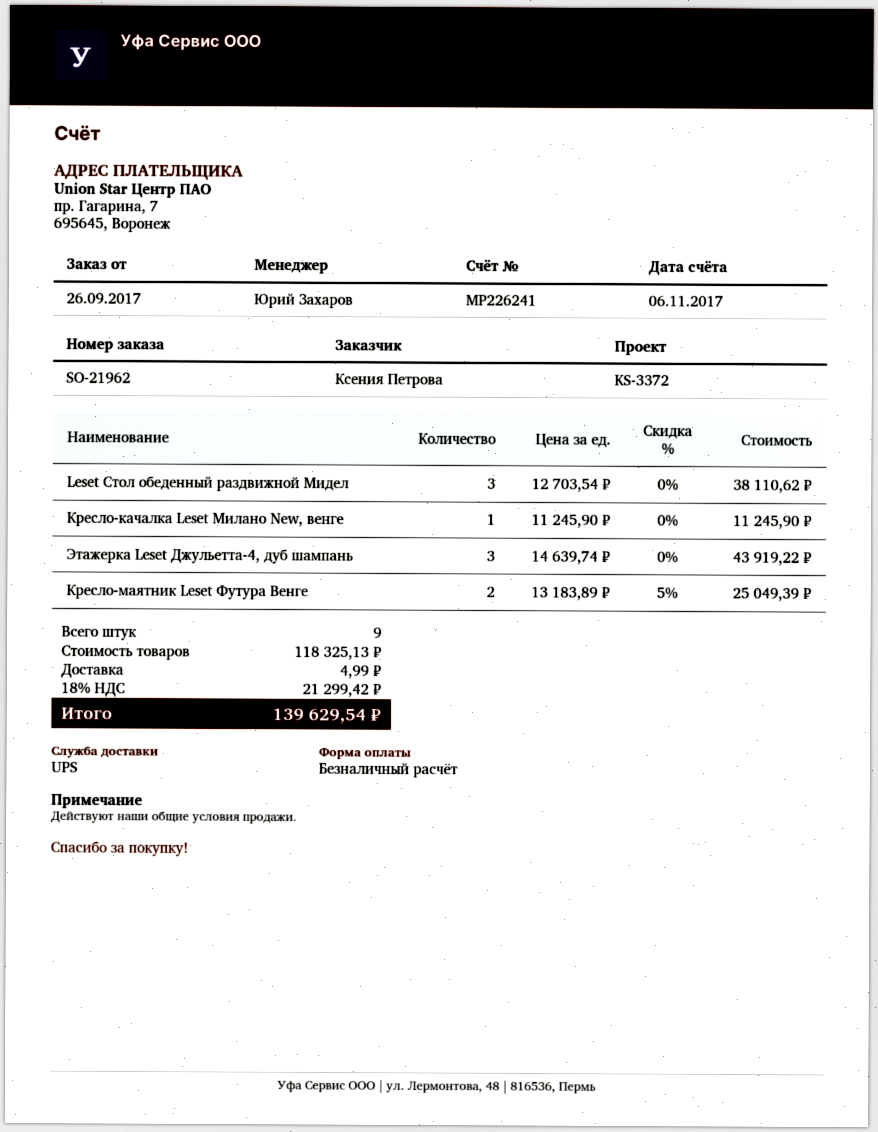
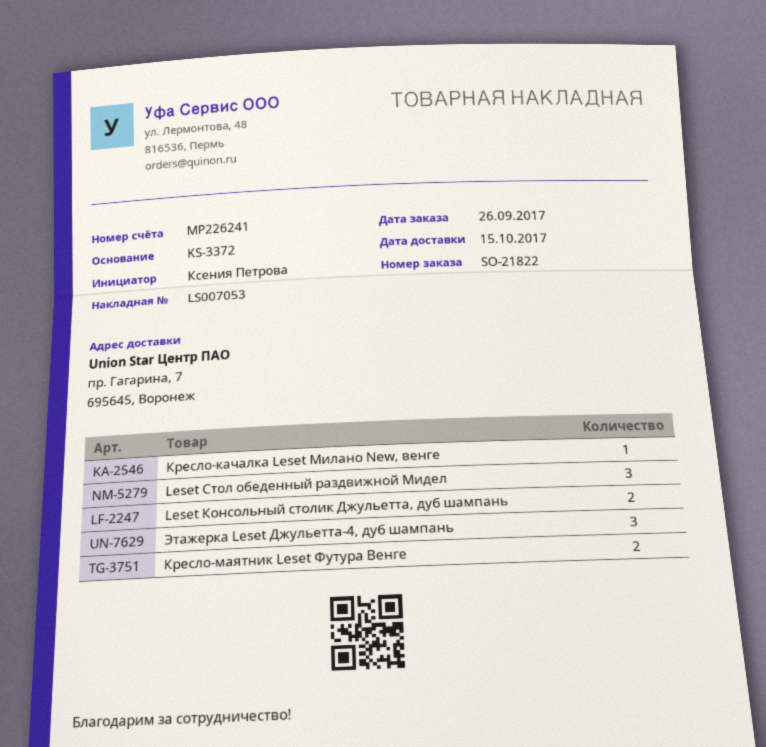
order number: SO-21962 -> SO-21822
Leset Консольный столик Джульетта, дуб шампань: none -> 2

